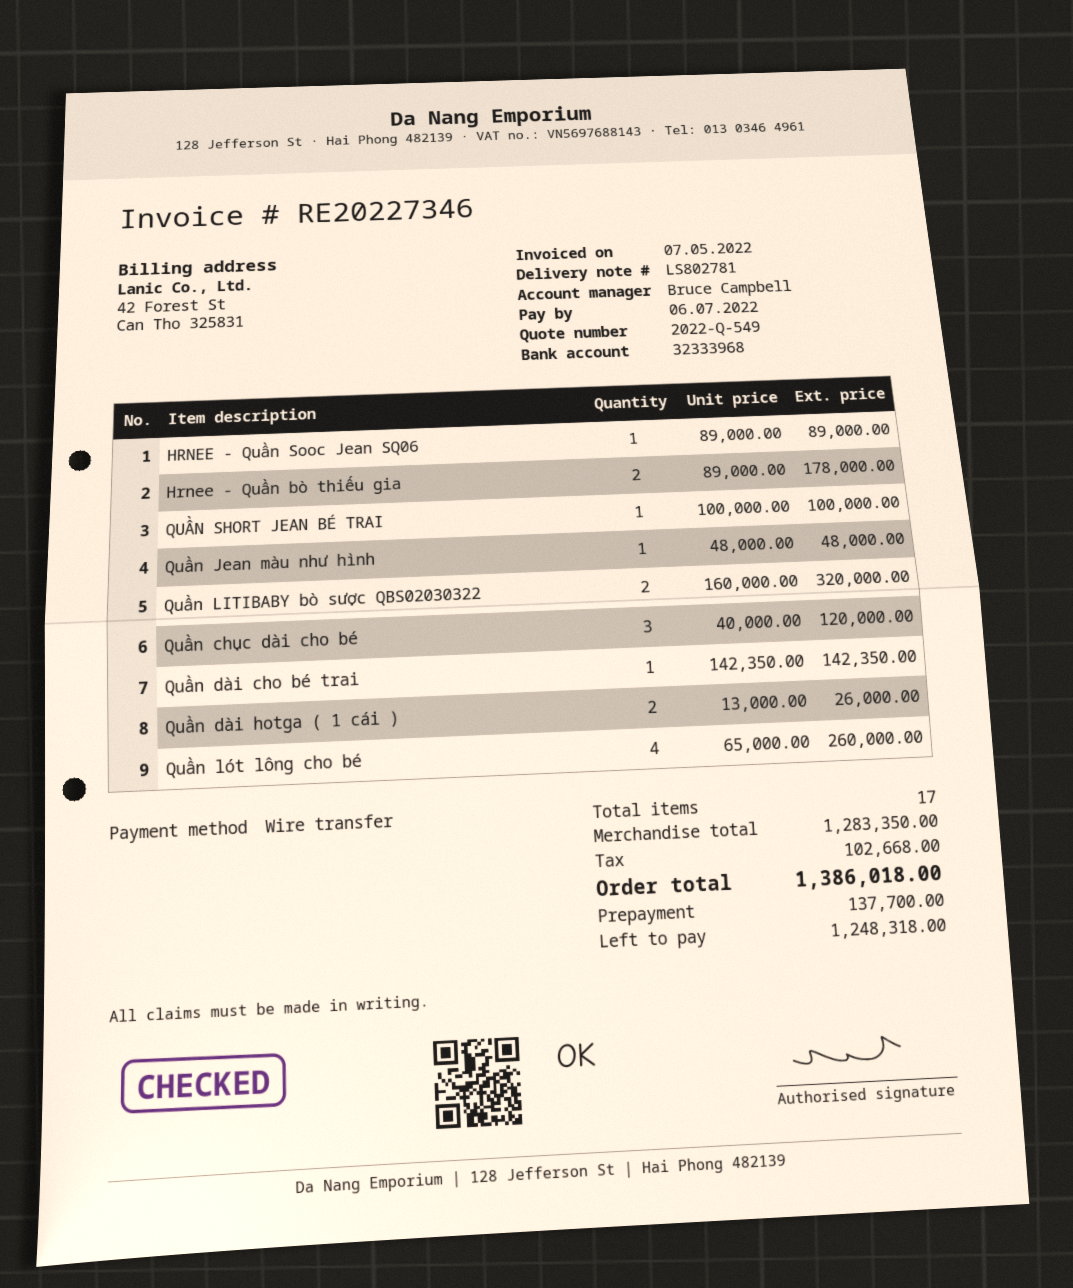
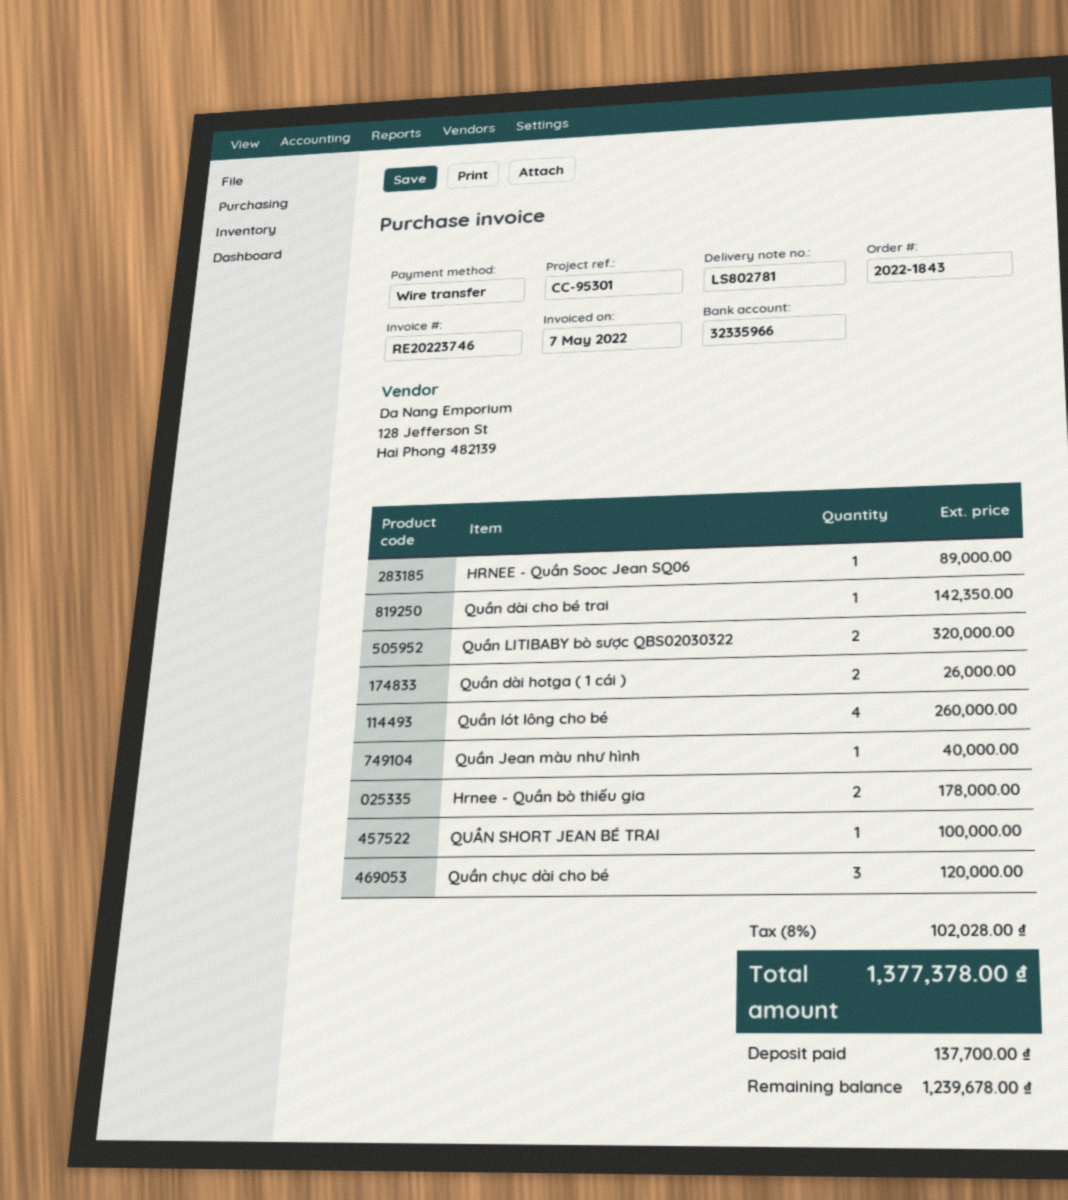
invoice number: RE20227346 -> RE20223746
bank account: 32333968 -> 32335966
Quần Jean màu như hình: 1 for 48000.00 -> 1 for 40000.00
tax: 102668.00 -> 102028.00
total: 1386018.00 -> 1377378.00
balance: 1248318.00 -> 1239678.00

